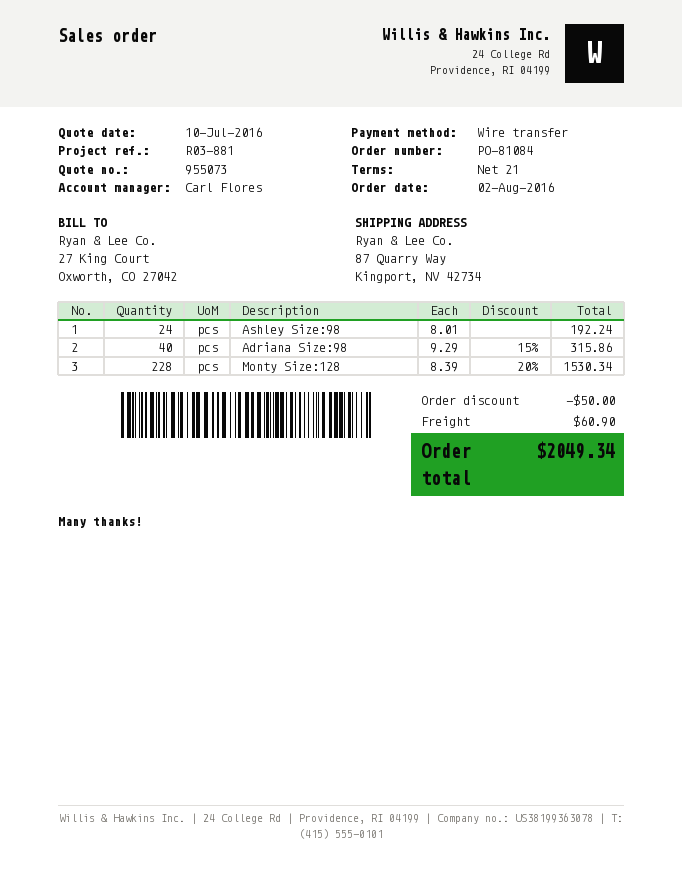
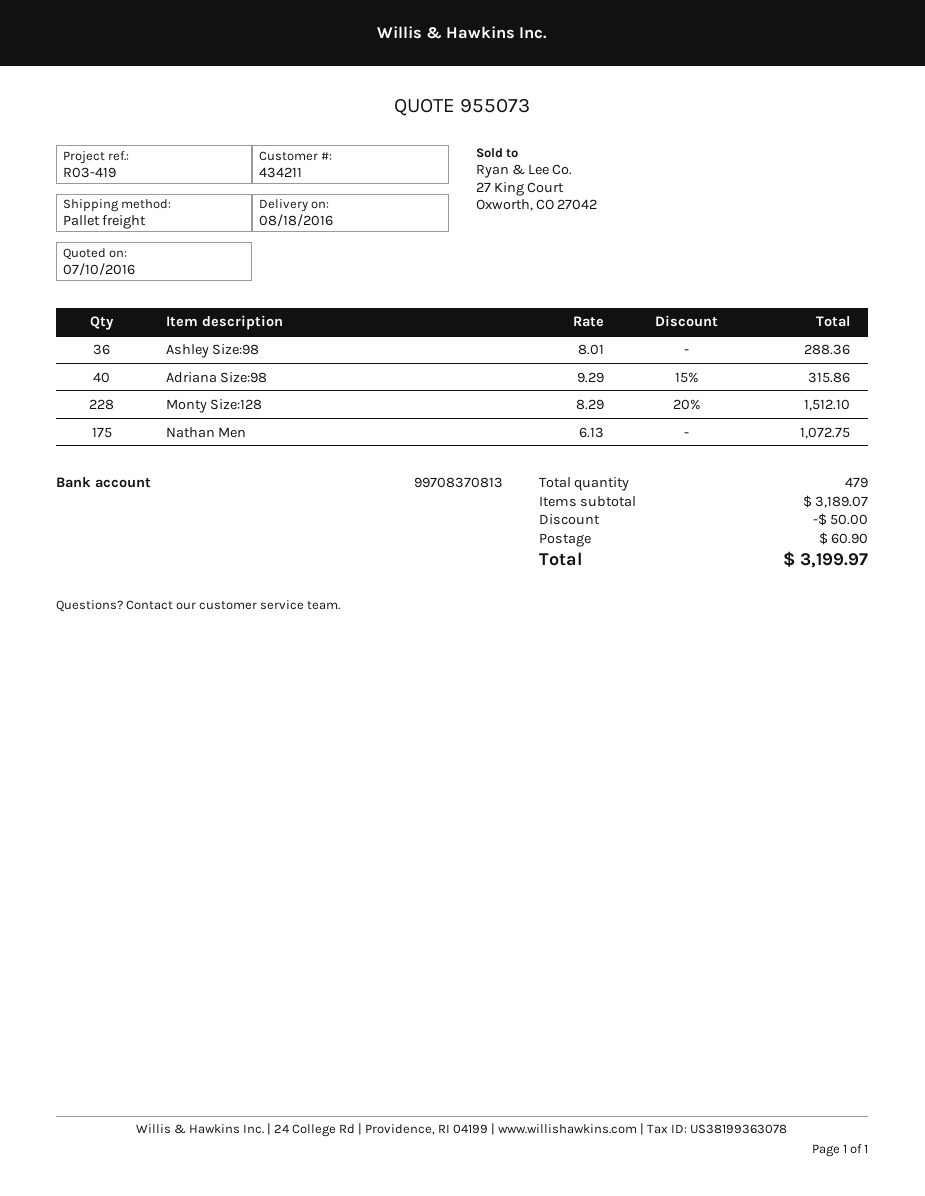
reference: R03-881 -> R03-419
Ashley Size:98: 24 x 8.01 = 192.24 -> 36 x 8.01 = 288.36
Monty Size:128: 228 x 8.39 - 20% = 1530.34 -> 228 x 8.29 - 20% = 1512.10
Nathan Men: none -> 175 x 6.13 = 1072.75
total: 2049.34 -> 3199.97

